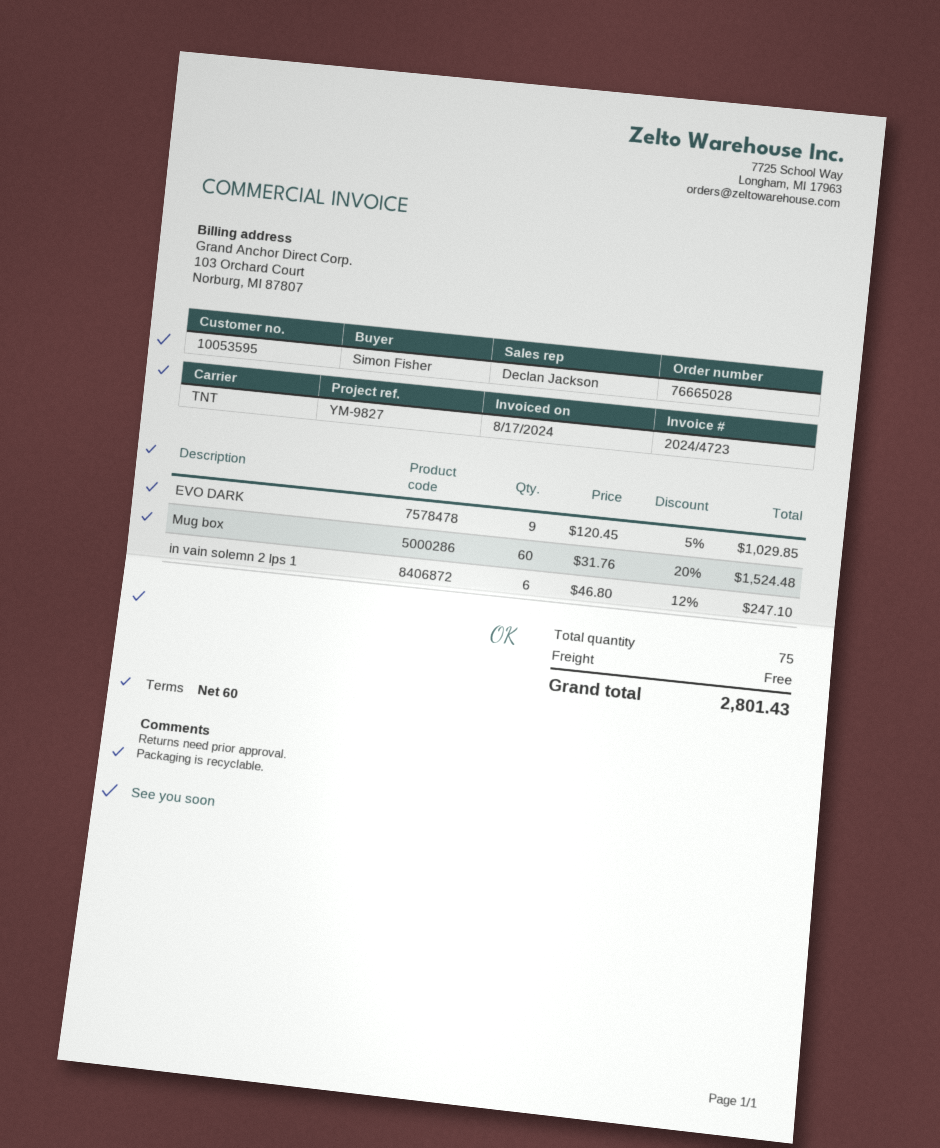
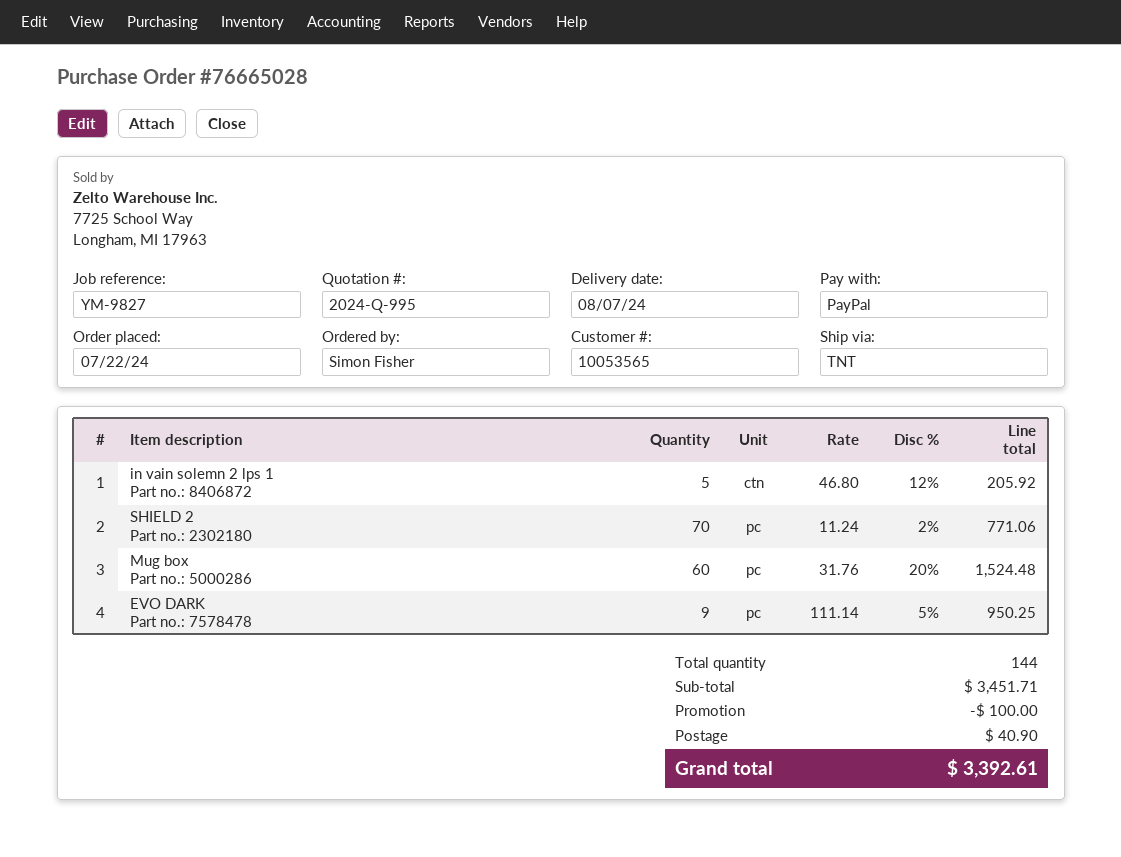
customer number: 10053595 -> 10053565
EVO DARK: 9 x 120.45 - 5% = 1029.85 -> 9 x 111.14 - 5% = 950.25
in vain solemn 2 lps 1: 6 x 46.80 - 12% = 247.10 -> 5 x 46.80 - 12% = 205.92
SHIELD 2: none -> 70 x 11.24 - 2% = 771.06
total quantity: 75 -> 144
discount: none -> 100.00
shipping: 0.00 -> 40.90
total: 2801.43 -> 3392.61

